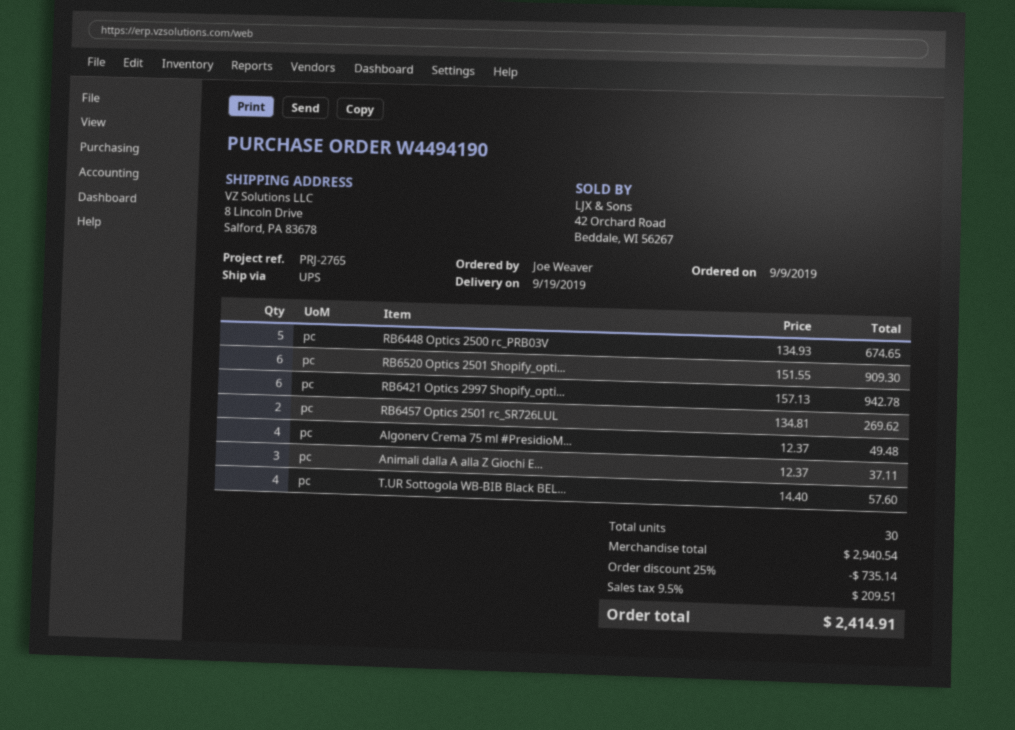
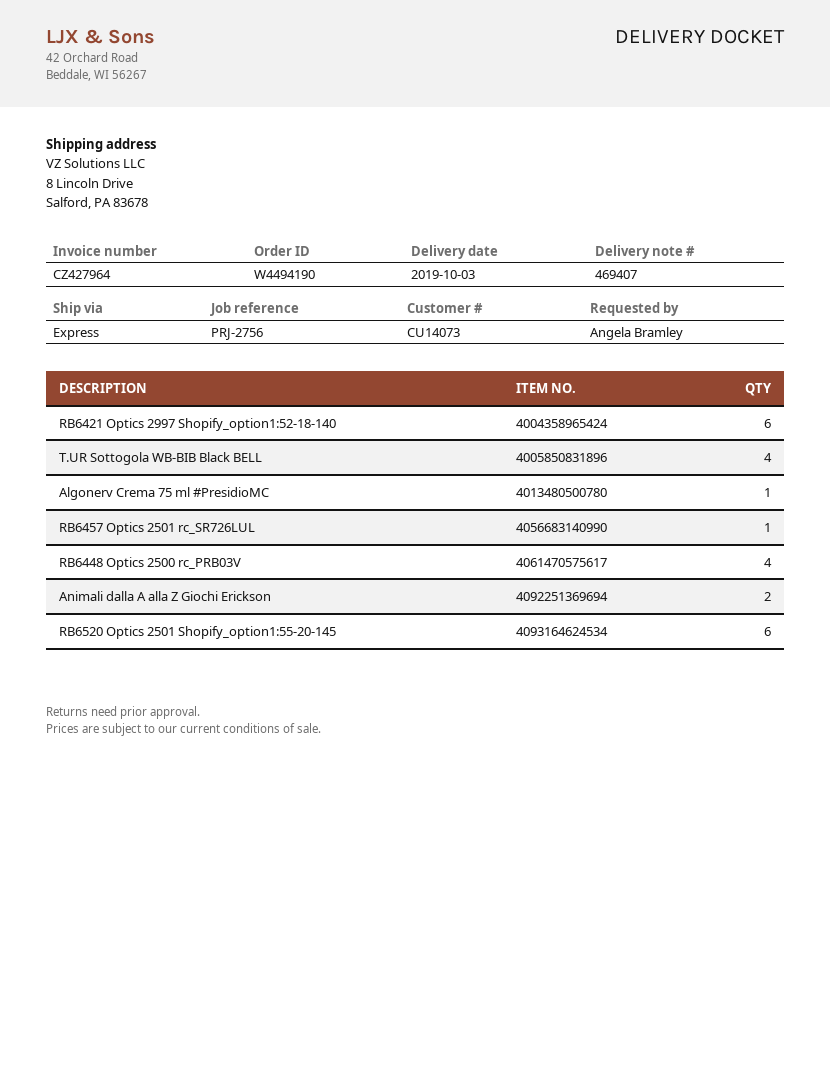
delivery date: 2019-09-19 -> 2019-10-03
reference: PRJ-2765 -> PRJ-2756
ordered by: Joe Weaver -> Angela Bramley
shipping method: UPS -> express
RB6448 Optics 2500 rc_PRB03V: 5 -> 4
RB6457 Optics 2501 rc_SR726LUL: 2 -> 1
Algonerv Crema 75 ml #PresidioM...: 4 -> 1
Animali dalla A alla Z Giochi E...: 3 -> 2

